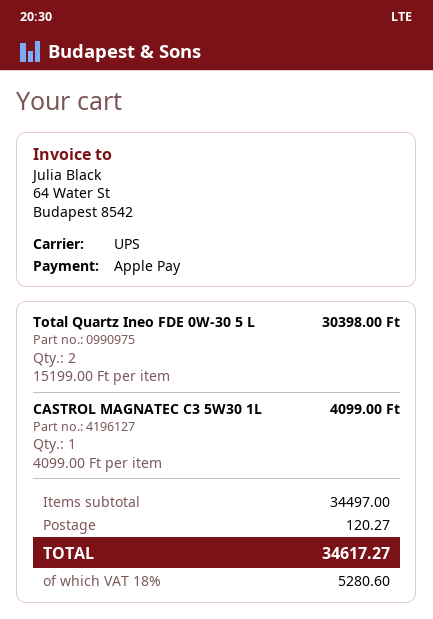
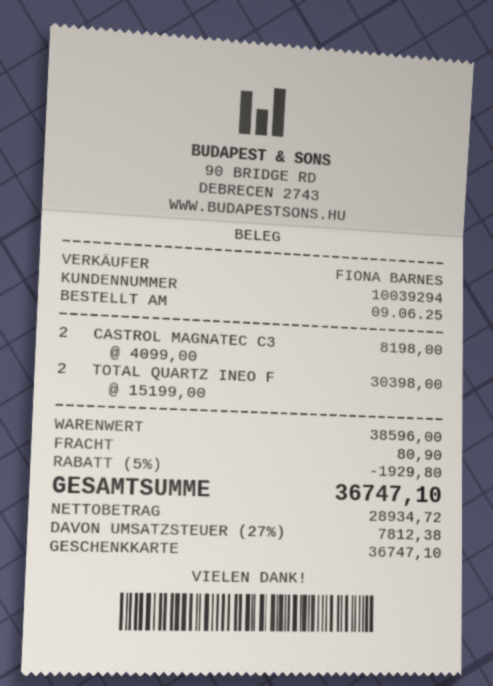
payment method: Apple Pay -> gift card
CASTROL MAGNATEC C3 5W30 1L: 1 x 4099.00 = 4099.00 -> 2 x 4099.00 = 8198.00
subtotal: 34497.00 -> 38596.00
discount: none -> 5% = 1929.80
shipping: 120.27 -> 80.90
tax: 18% = 5280.60 -> 27% = 7812.38
total: 34617.27 -> 36747.10

